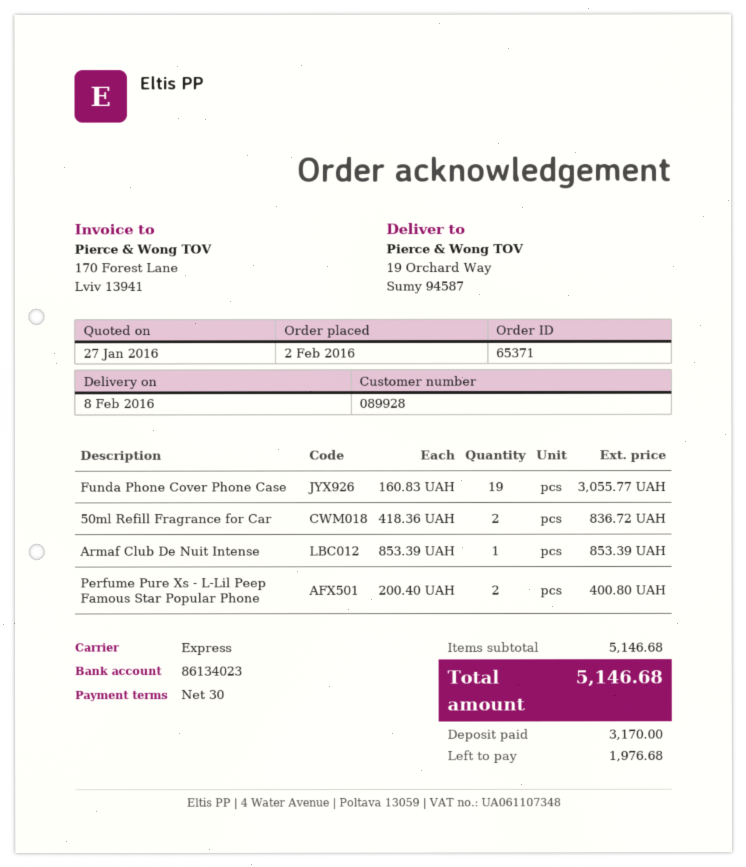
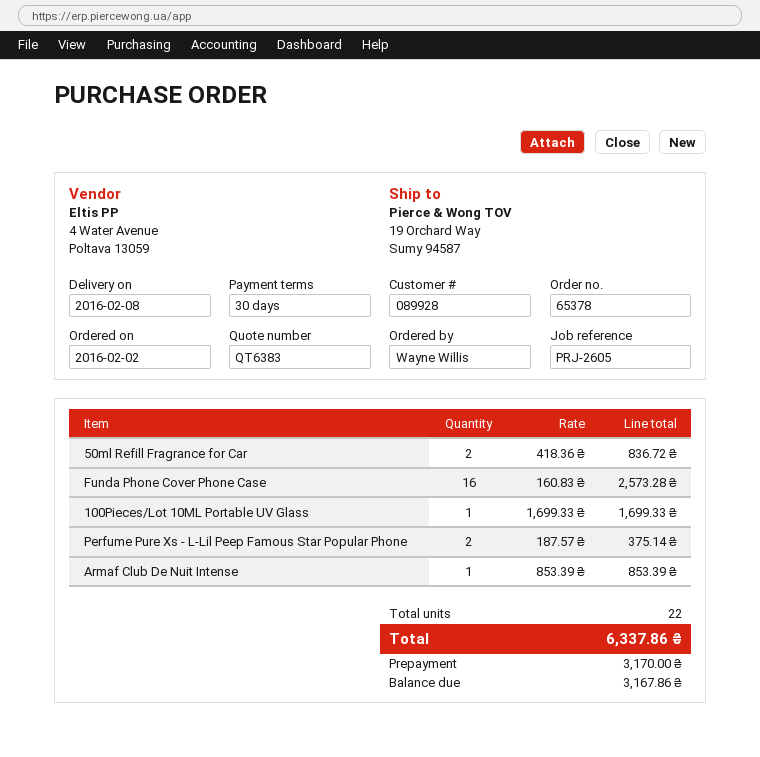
order number: 65371 -> 65378
Funda Phone Cover Phone Case: 19 x 160.83 = 3055.77 -> 16 x 160.83 = 2573.28
Perfume Pure Xs - L-Lil Peep Famous Star Popular Phone: 2 x 200.40 = 400.80 -> 2 x 187.57 = 375.14
100Pieces/Lot 10ML Portable UV Glass: none -> 1 x 1699.33 = 1699.33
total: 5146.68 -> 6337.86
balance: 1976.68 -> 3167.86

